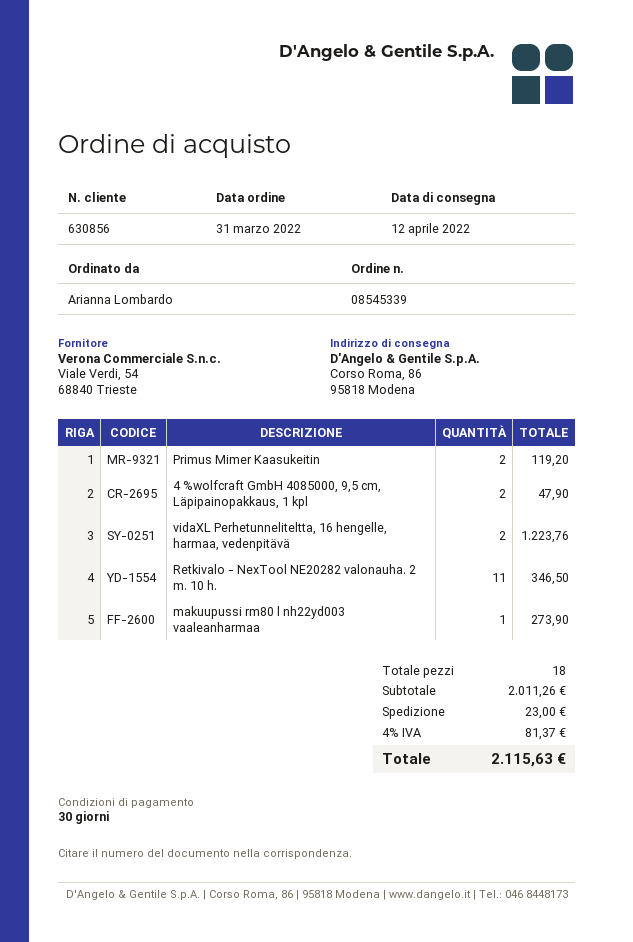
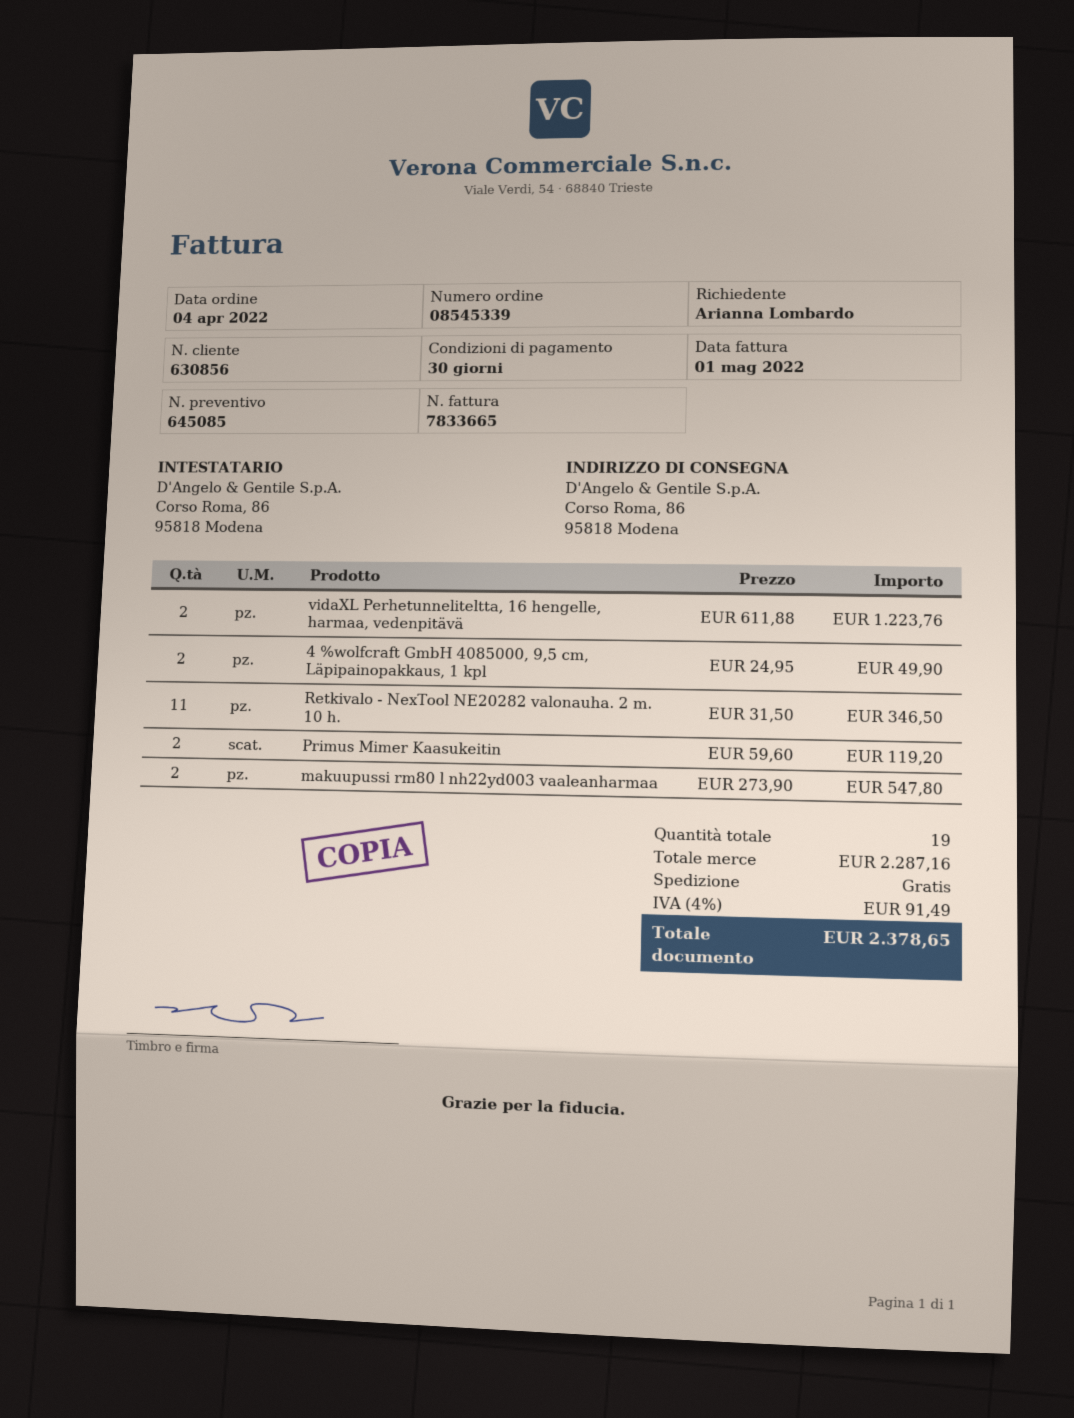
order date: 2022-03-31 -> 2022-04-04
4 %wolfcraft GmbH 4085000, 9,5 cm, Läpipainopakkaus, 1 kpl: 2 for 47.90 -> 2 for 49.90
makuupussi rm80 l nh22yd003 vaaleanharmaa: 1 for 273.90 -> 2 for 547.80
total quantity: 18 -> 19
subtotal: 2011.26 -> 2287.16
shipping: 23.00 -> 0.00
tax: 4% = 81.37 -> 4% = 91.49
total: 2115.63 -> 2378.65

